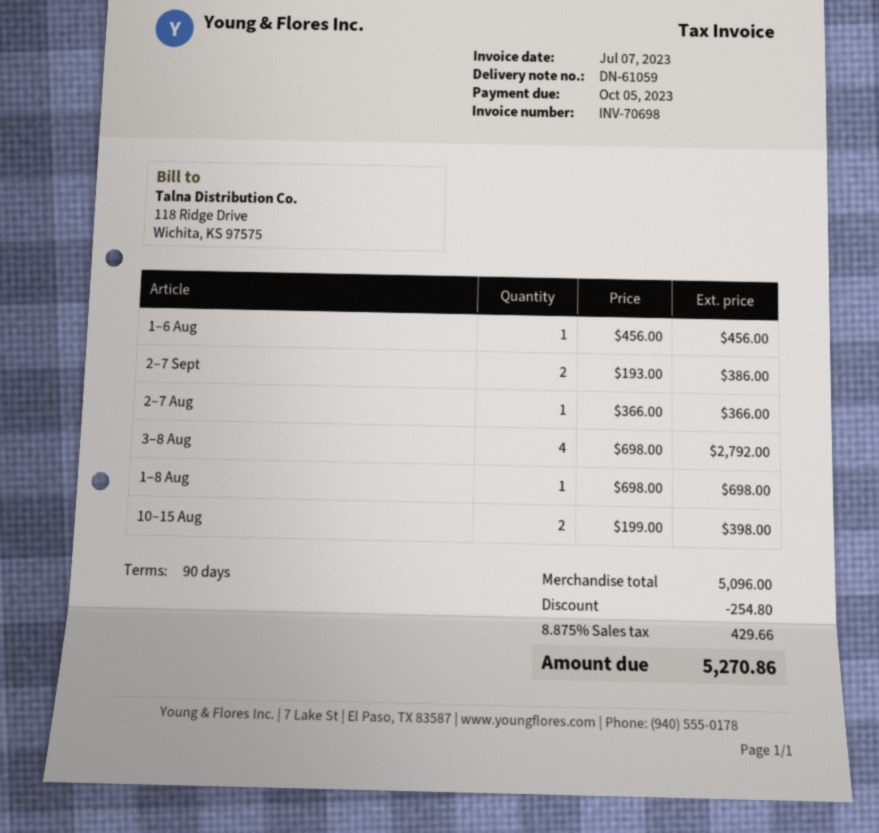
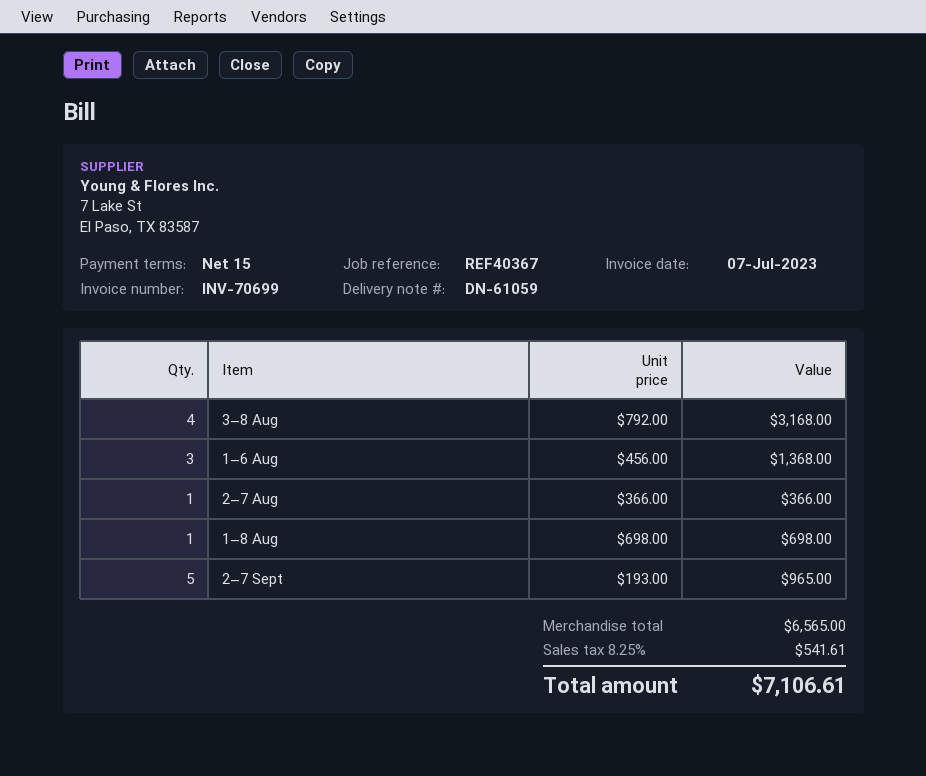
invoice number: INV-70698 -> INV-70699
payment terms: 90 days -> 15 days
1–6 Aug: 1 x 456.00 = 456.00 -> 3 x 456.00 = 1368.00
2–7 Sept: 2 x 193.00 = 386.00 -> 5 x 193.00 = 965.00
3–8 Aug: 4 x 698.00 = 2792.00 -> 4 x 792.00 = 3168.00
10–15 Aug: 2 x 199.00 = 398.00 -> none
subtotal: 5096.00 -> 6565.00
discount: 254.80 -> none
tax: 8.875% = 429.66 -> 8.25% = 541.61
total: 5270.86 -> 7106.61

